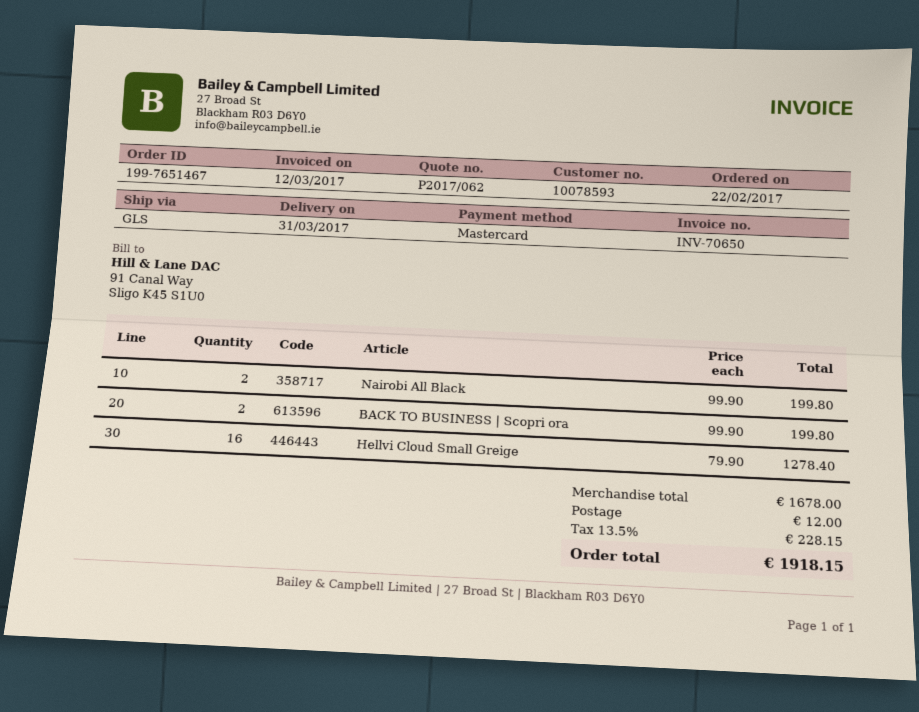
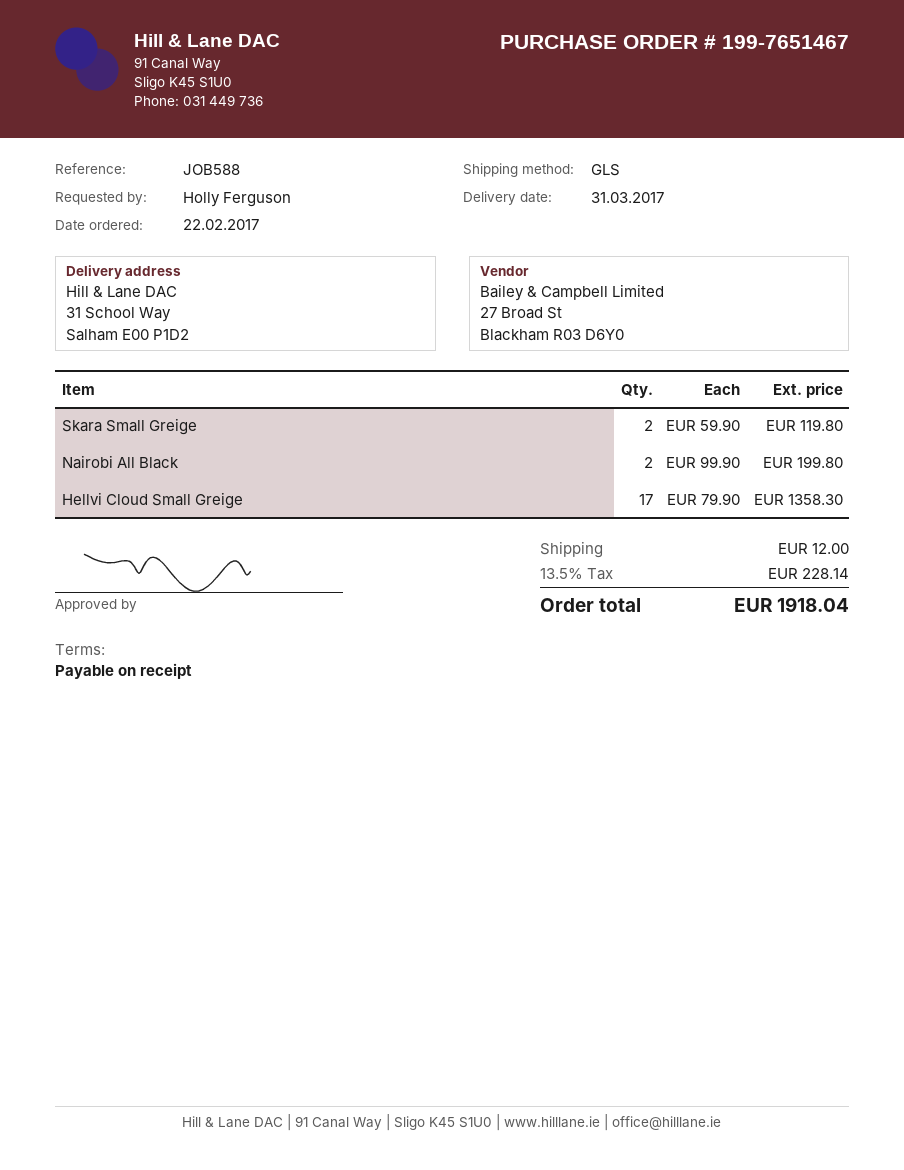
BACK TO BUSINESS | Scopri ora: 2 x 99.90 = 199.80 -> none
Hellvi Cloud Small Greige: 16 x 79.90 = 1278.40 -> 17 x 79.90 = 1358.30
Skara Small Greige: none -> 2 x 59.90 = 119.80
tax: 13.5% = 228.15 -> 13.5% = 228.14
total: 1918.15 -> 1918.04

